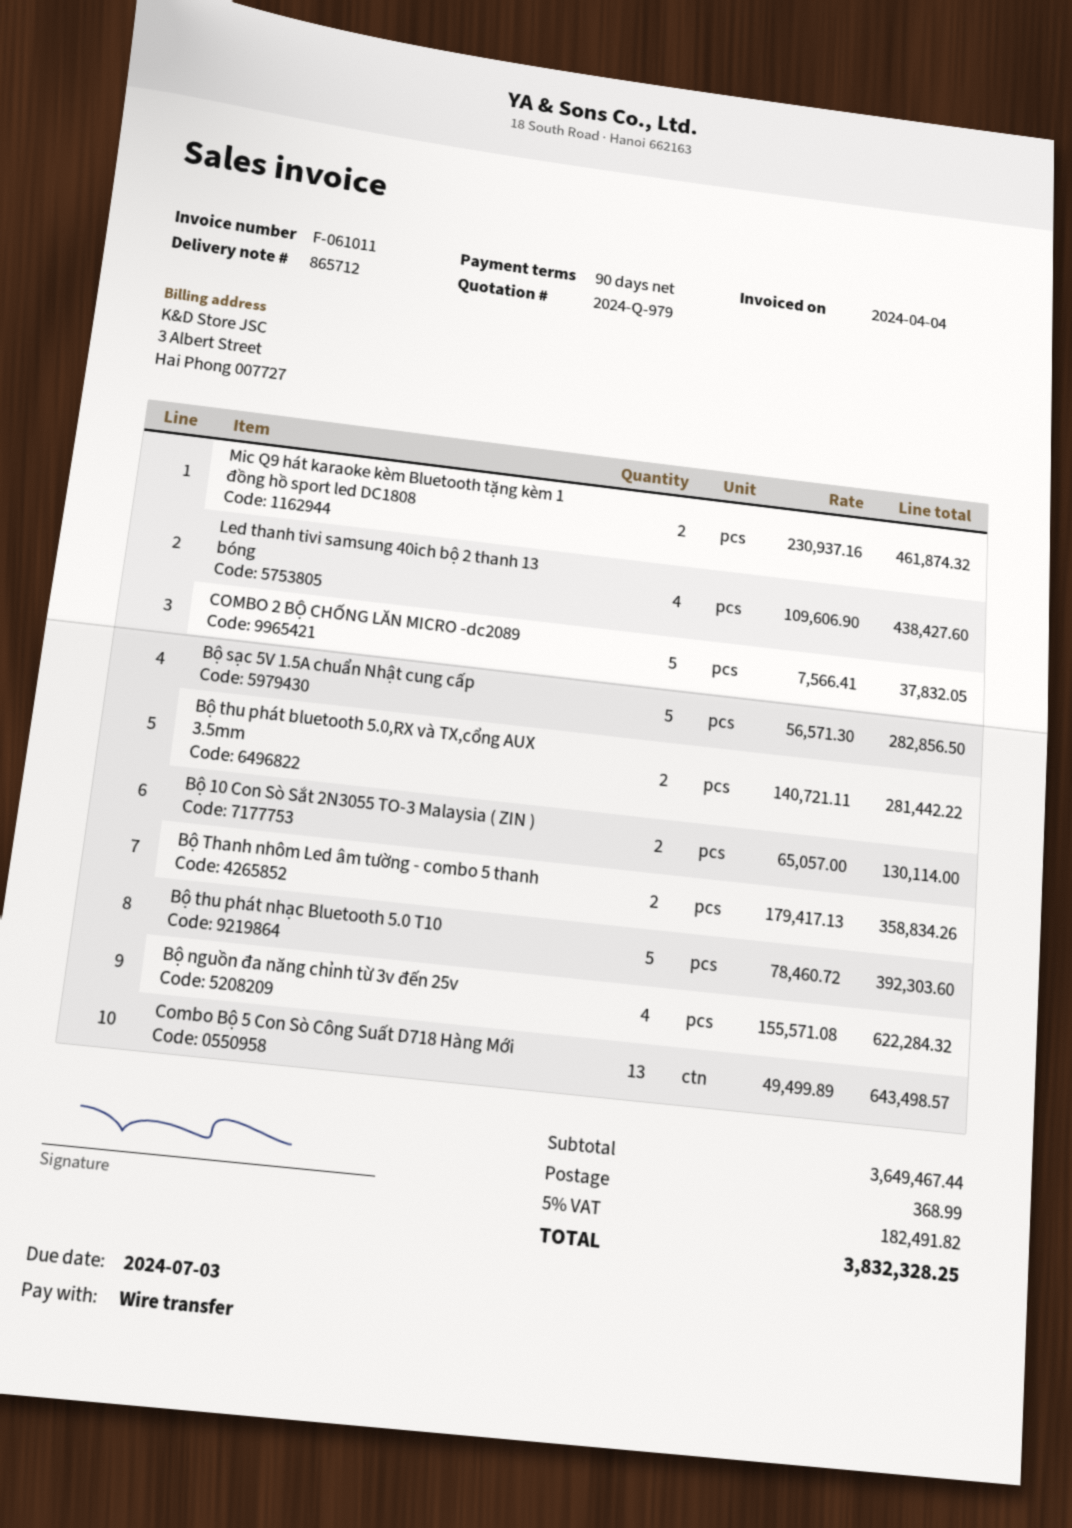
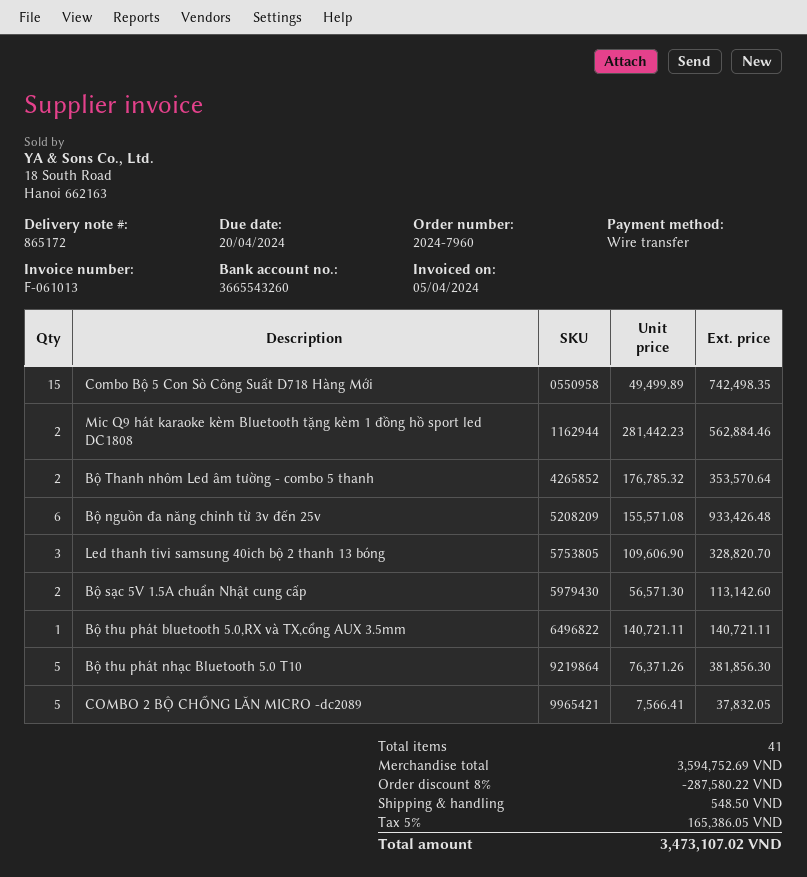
delivery note number: 865712 -> 865172
invoice number: F-061011 -> F-061013
invoice date: 2024-04-04 -> 2024-04-05
due date: 2024-07-03 -> 2024-04-20
Mic Q9 hát karaoke kèm Bluetooth tặng kèm 1 đồng hồ sport led DC1808: 2 x 230937.16 = 461874.32 -> 2 x 281442.23 = 562884.46
Led thanh tivi samsung 40ich bộ 2 thanh 13 bóng: 4 x 109606.90 = 438427.60 -> 3 x 109606.90 = 328820.70
Bộ sạc 5V 1.5A chuẩn Nhật cung cấp: 5 x 56571.30 = 282856.50 -> 2 x 56571.30 = 113142.60
Bộ thu phát bluetooth 5.0,RX và TX,cổng AUX 3.5mm: 2 x 140721.11 = 281442.22 -> 1 x 140721.11 = 140721.11
Bộ 10 Con Sò Sắt 2N3055 TO-3 Malaysia ( ZIN ): 2 x 65057.00 = 130114.00 -> none
Bộ Thanh nhôm Led âm tường - combo 5 thanh: 2 x 179417.13 = 358834.26 -> 2 x 176785.32 = 353570.64
Bộ thu phát nhạc Bluetooth 5.0 T10: 5 x 78460.72 = 392303.60 -> 5 x 76371.26 = 381856.30
Bộ nguồn đa năng chỉnh từ 3v đến 25v: 4 x 155571.08 = 622284.32 -> 6 x 155571.08 = 933426.48
Combo Bộ 5 Con Sò Công Suất D718 Hàng Mới: 13 x 49499.89 = 643498.57 -> 15 x 49499.89 = 742498.35
subtotal: 3649467.44 -> 3594752.69
discount: none -> 8% = 287580.22
shipping: 368.99 -> 548.50
tax: 5% = 182491.82 -> 5% = 165386.05
total: 3832328.25 -> 3473107.02

